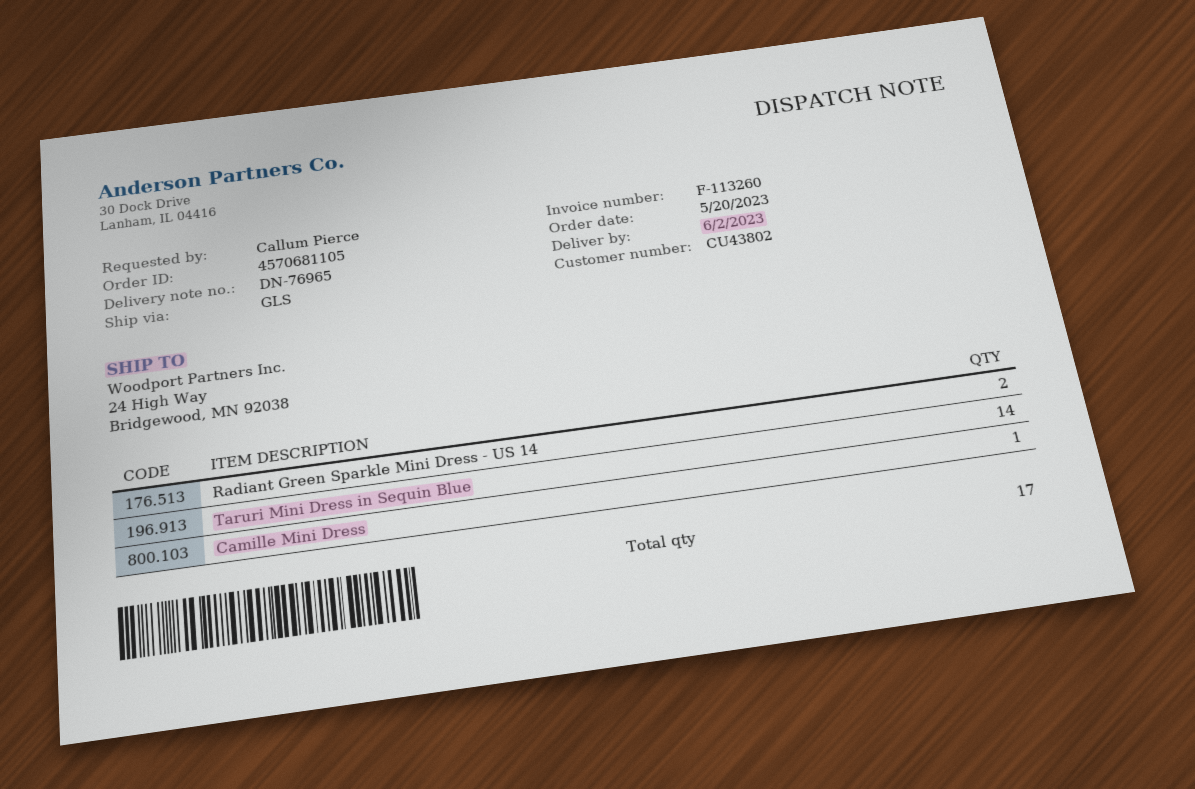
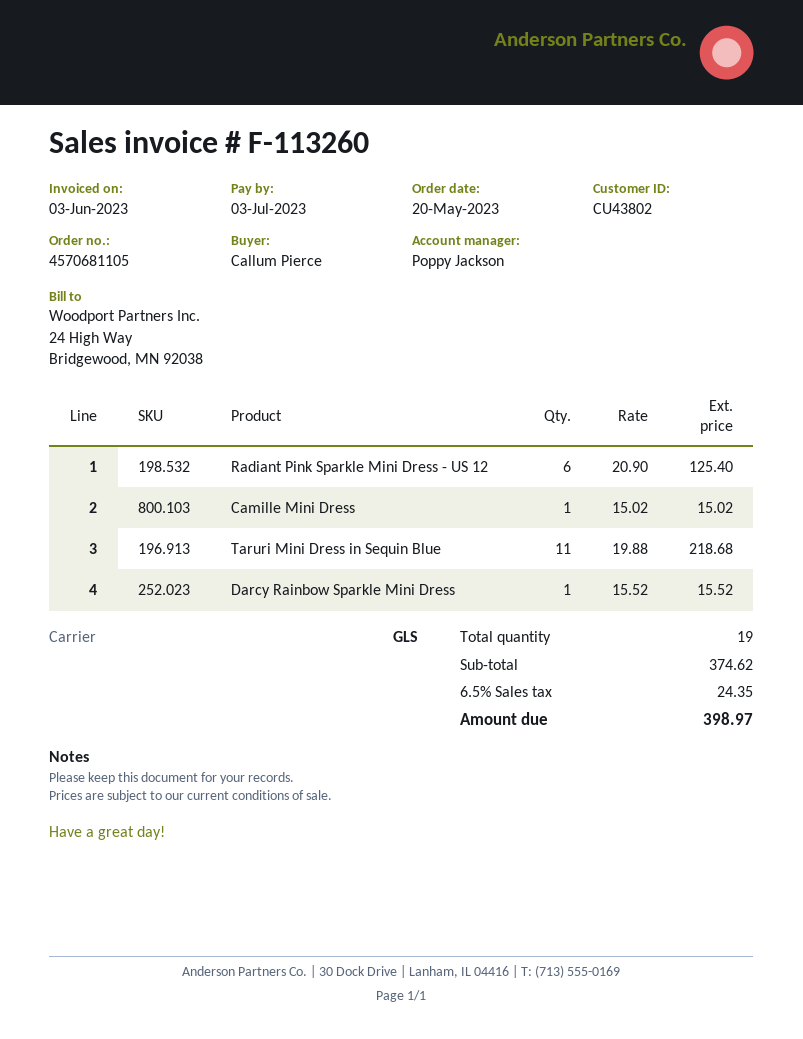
Radiant Green Sparkle Mini Dress - US 14: 2 -> none
Taruri Mini Dress in Sequin Blue: 14 -> 11
Radiant Pink Sparkle Mini Dress - US 12: none -> 6
Darcy Rainbow Sparkle Mini Dress: none -> 1
total quantity: 17 -> 19

